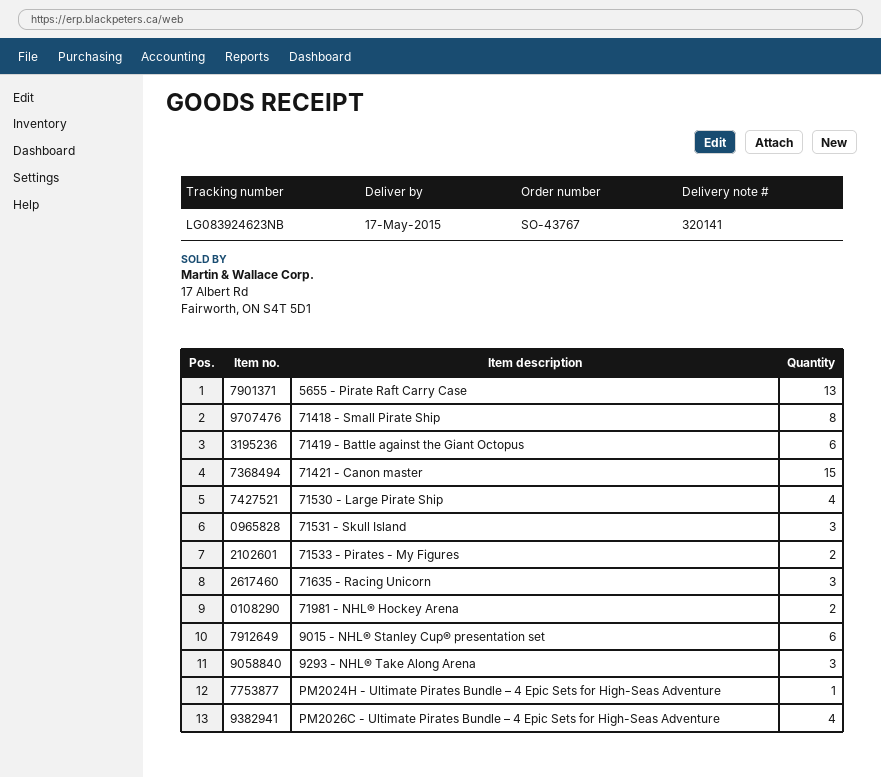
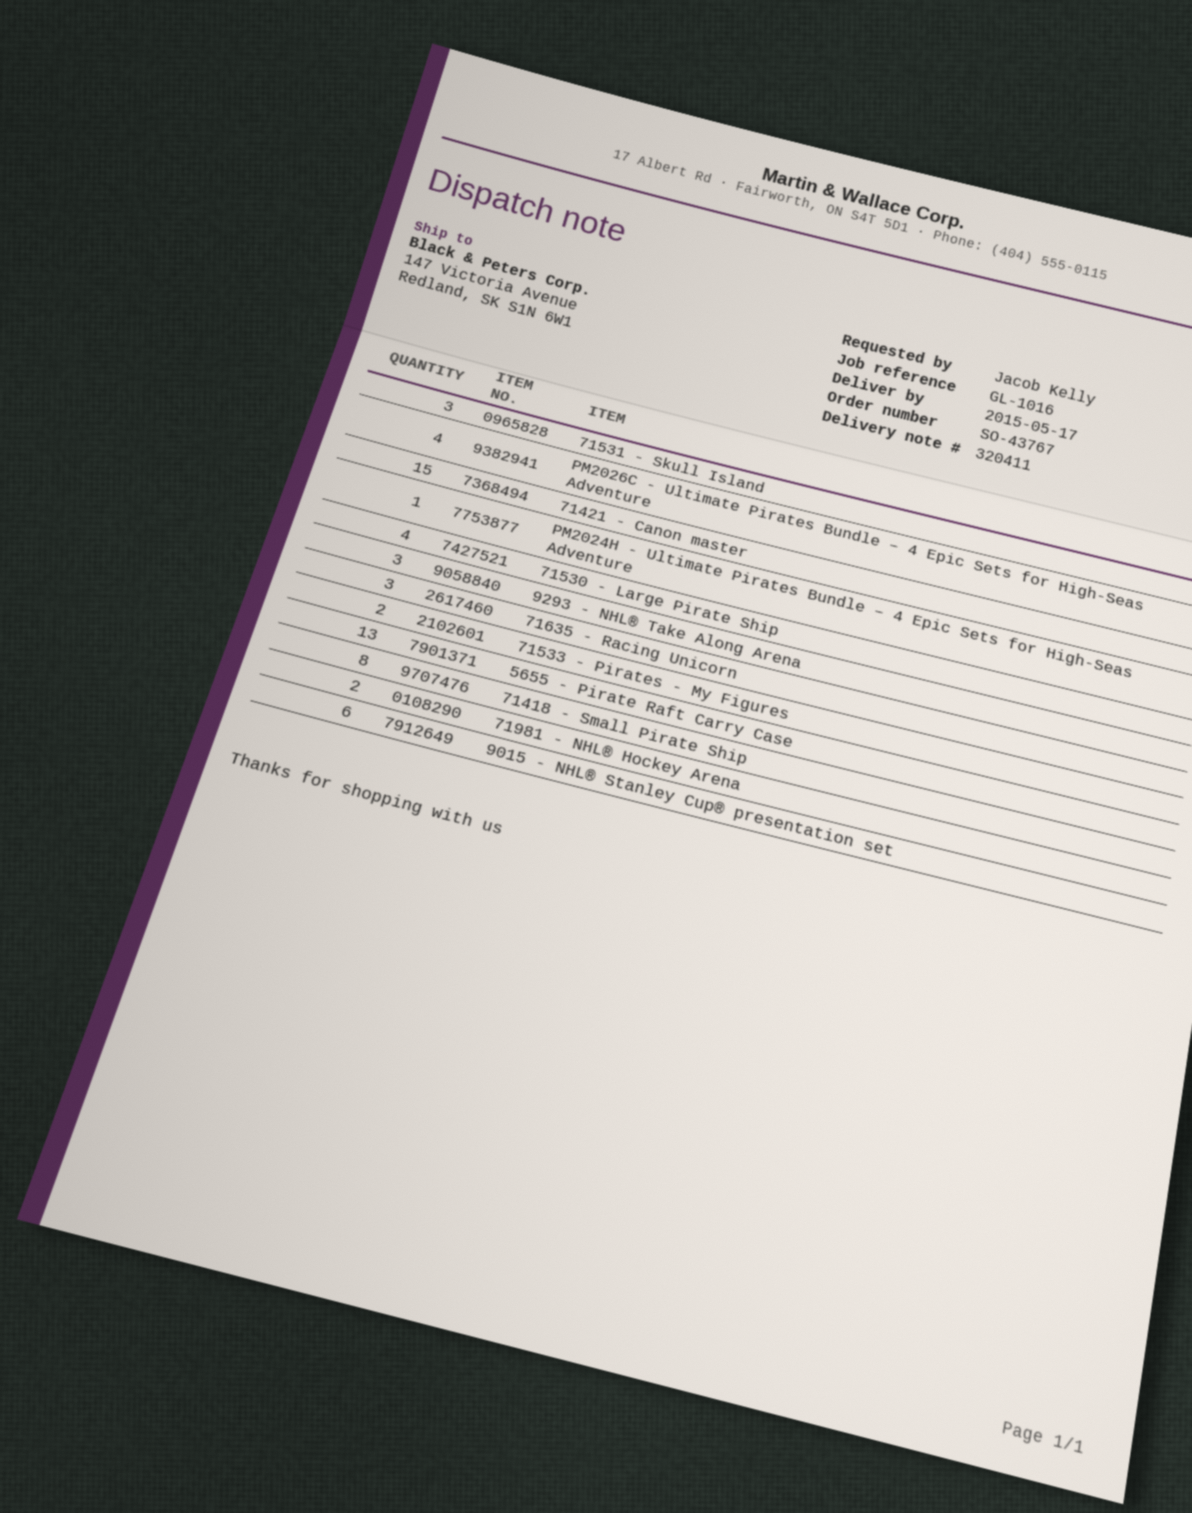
delivery note number: 320141 -> 320411
71419 - Battle against the Giant Octopus: 6 -> none

